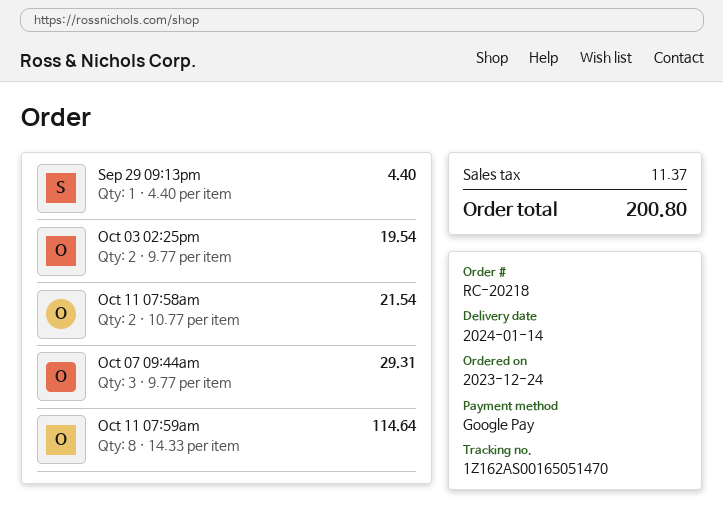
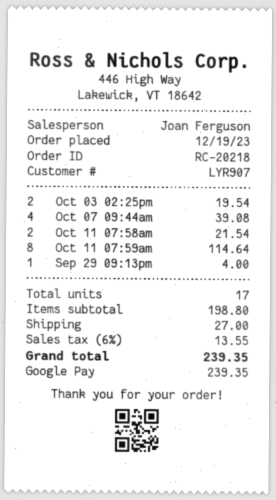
order date: 2023-12-24 -> 2023-12-19
Sep 29 09:13pm: 1 for 4.40 -> 1 for 4.00
Oct 07 09:44am: 3 for 29.31 -> 4 for 39.08
shipping: none -> 27.00
tax: 11.37 -> 13.55
total: 200.80 -> 239.35

